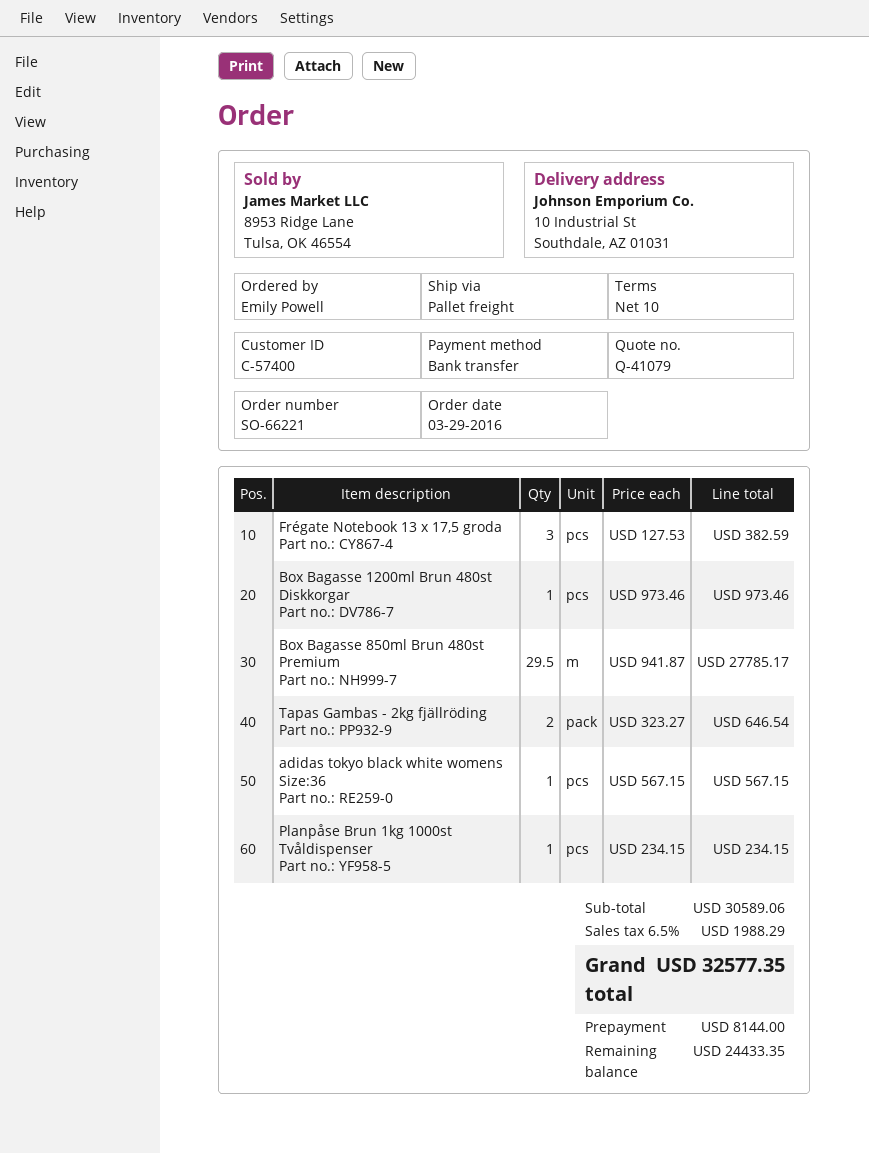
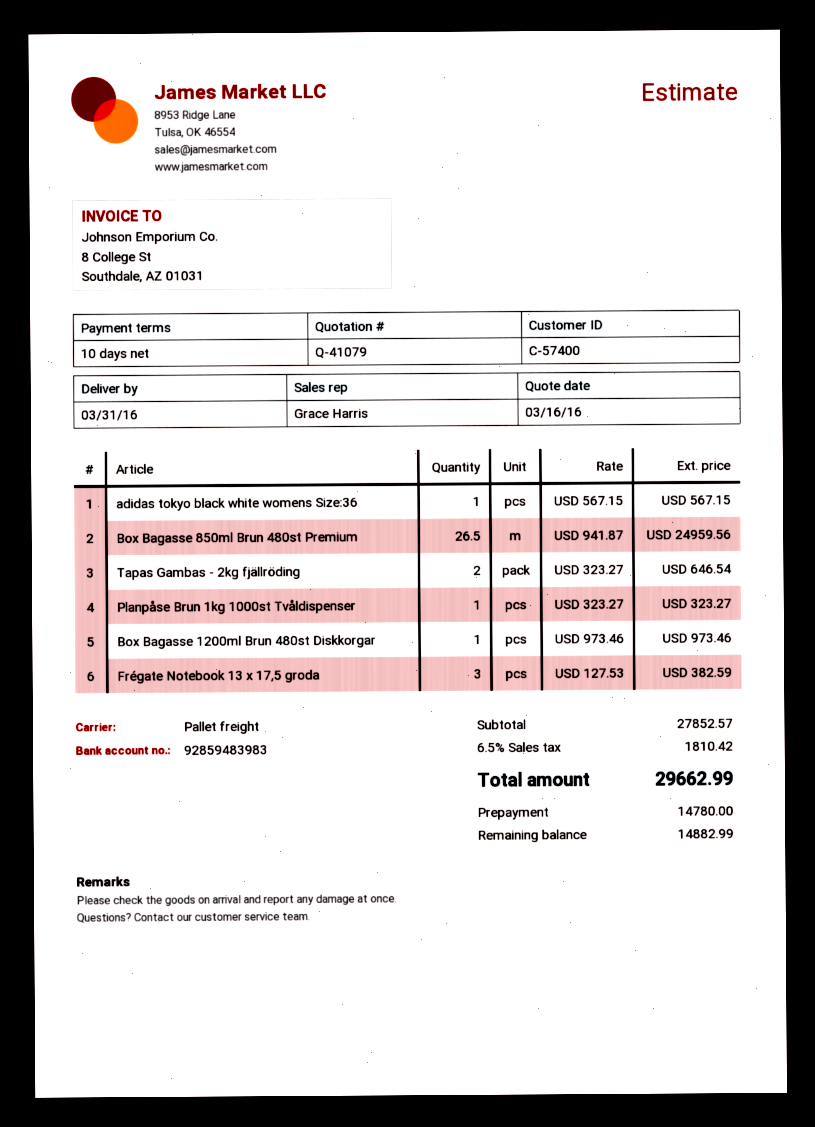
Box Bagasse 850ml Brun 480st Premium: 29.5 x 941.87 = 27785.17 -> 26.5 x 941.87 = 24959.56
Planpåse Brun 1kg 1000st Tvåldispenser: 1 x 234.15 = 234.15 -> 1 x 323.27 = 323.27
subtotal: 30589.06 -> 27852.57
tax: 6.5% = 1988.29 -> 6.5% = 1810.42
total: 32577.35 -> 29662.99
deposit: 8144.00 -> 14780.00
balance: 24433.35 -> 14882.99

